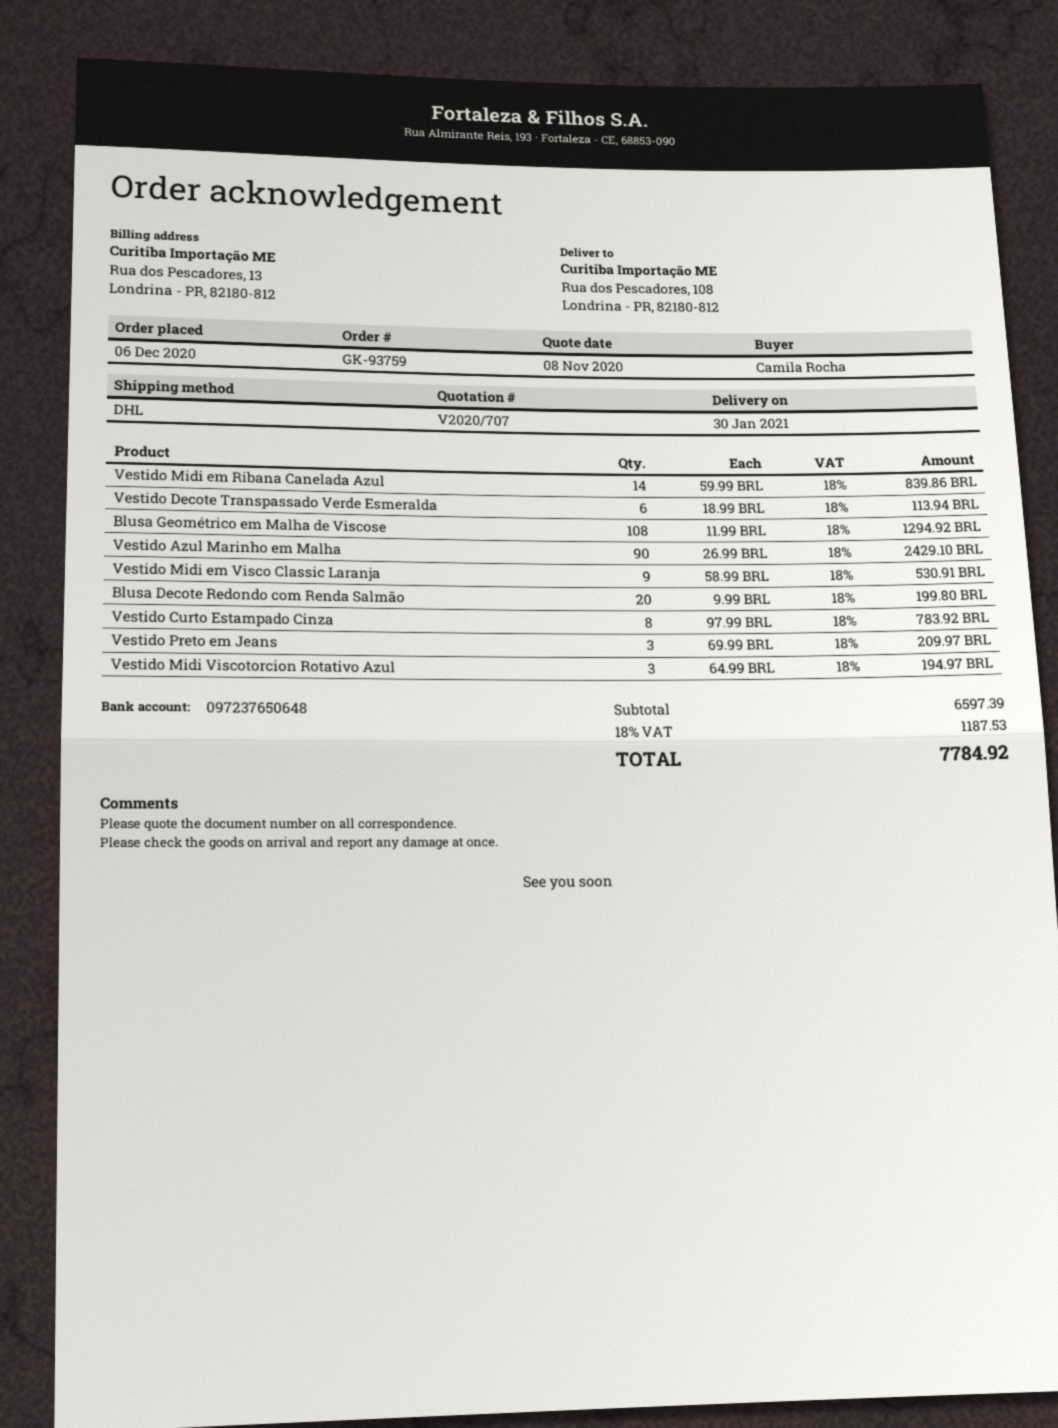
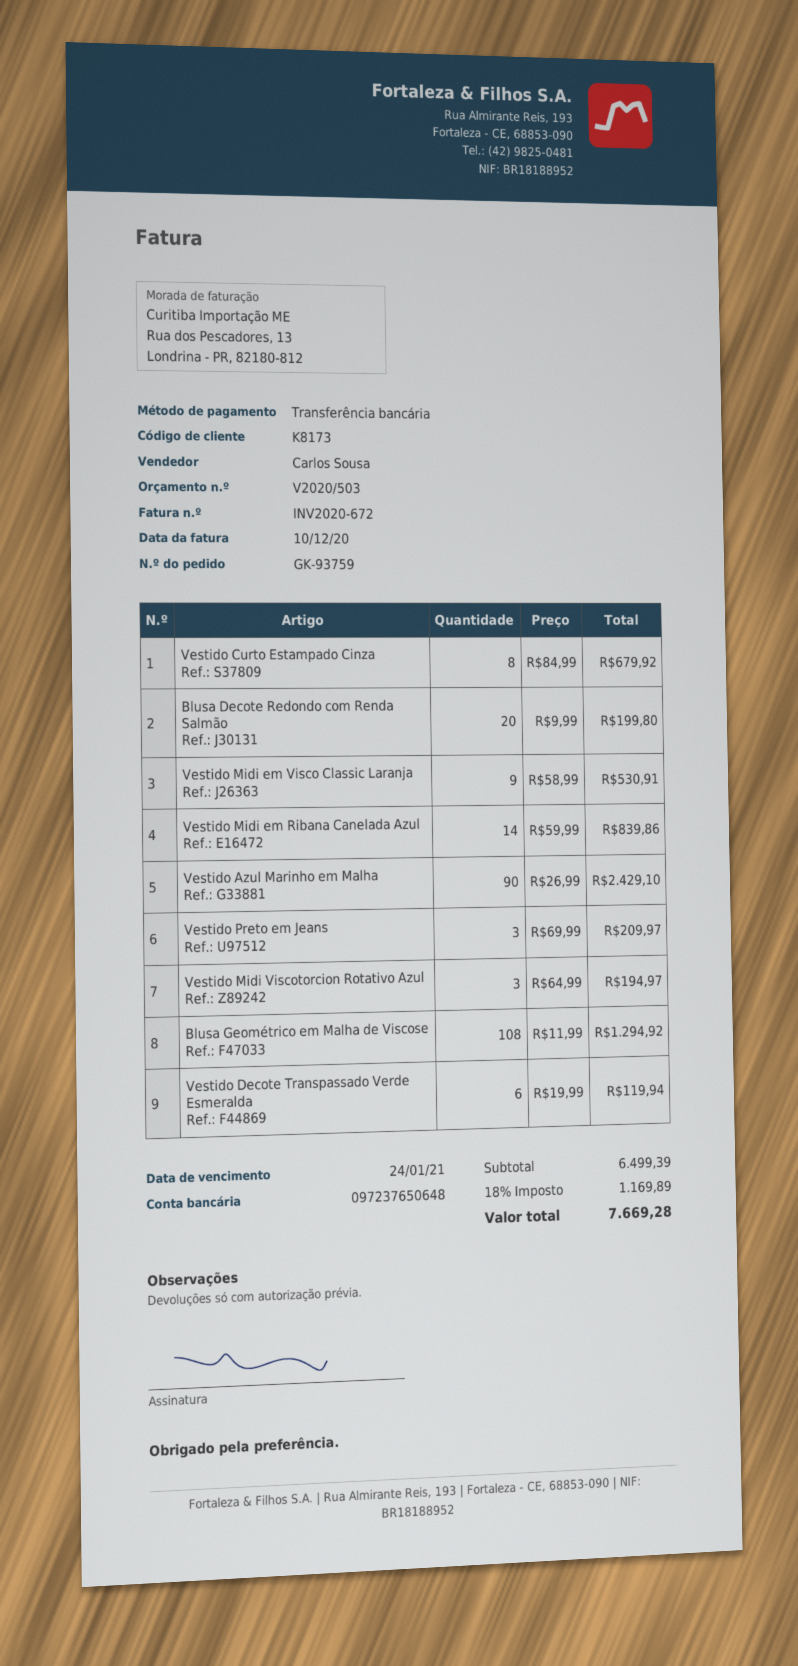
quote number: V2020/707 -> V2020/503
Vestido Decote Transpassado Verde Esmeralda: 6 x 18.99 = 113.94 -> 6 x 19.99 = 119.94
Vestido Curto Estampado Cinza: 8 x 97.99 = 783.92 -> 8 x 84.99 = 679.92
subtotal: 6597.39 -> 6499.39
tax: 18% = 1187.53 -> 18% = 1169.89
total: 7784.92 -> 7669.28

